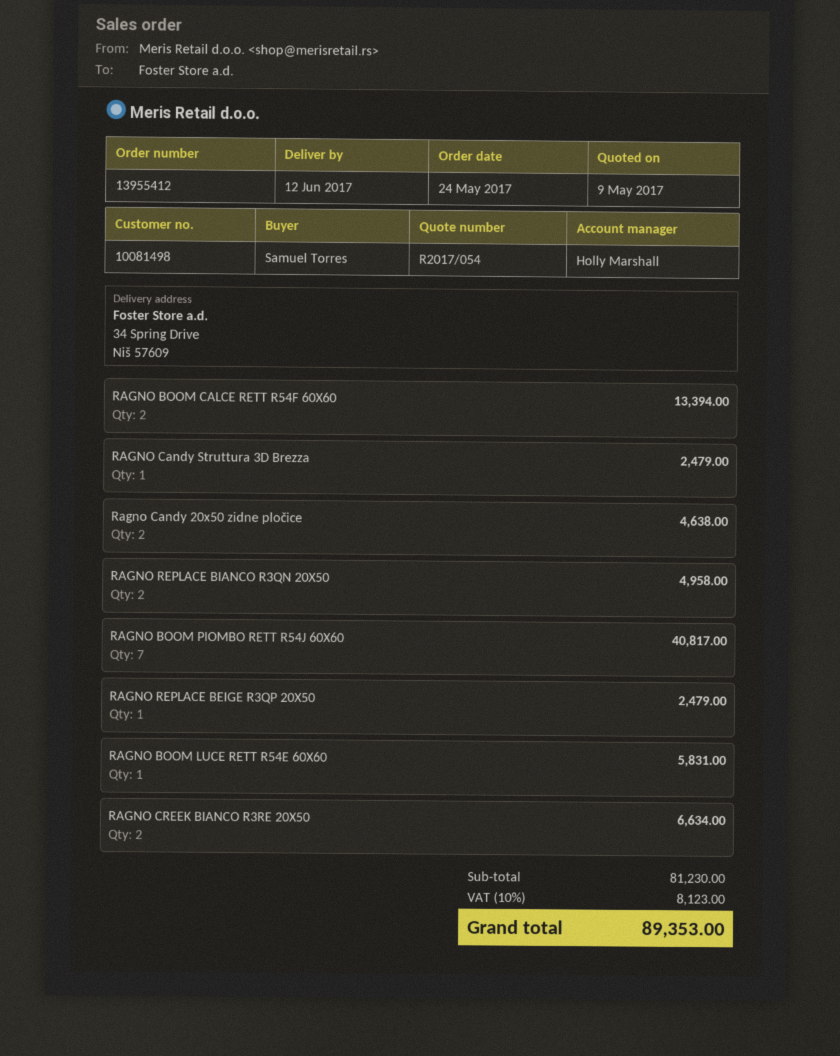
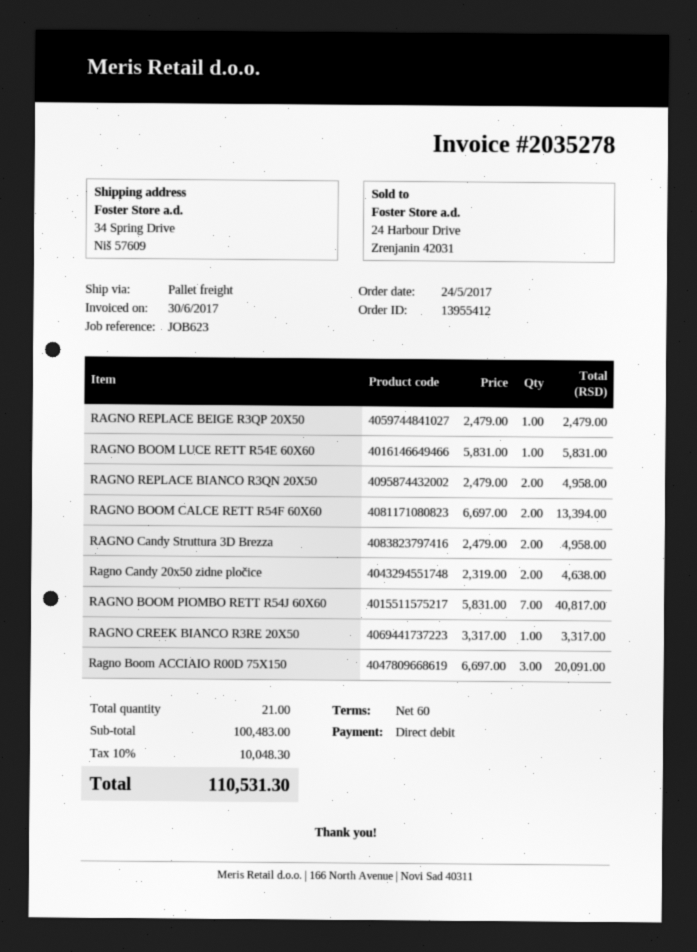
RAGNO Candy Struttura 3D Brezza: 1 for 2479.00 -> 2 for 4958.00
RAGNO CREEK BIANCO R3RE 20X50: 2 for 6634.00 -> 1 for 3317.00
Ragno Boom ACCIAIO R00D 75X150: none -> 3 for 20091.00
subtotal: 81230.00 -> 100483.00
tax: 10% = 8123.00 -> 10% = 10048.30
total: 89353.00 -> 110531.30

